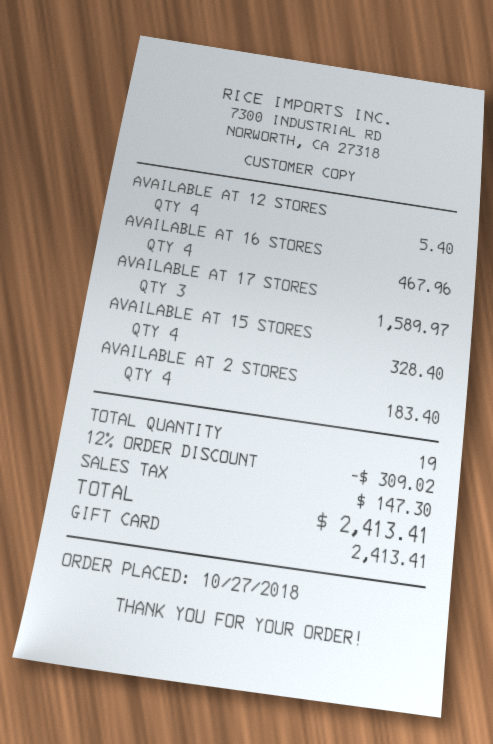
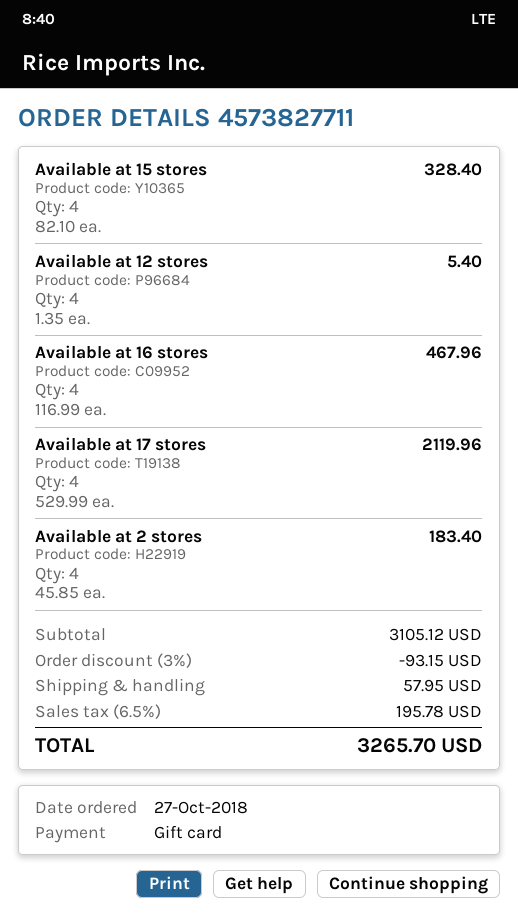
AVAILABLE AT 17 STORES: 3 for 1589.97 -> 4 for 2119.96
discount: 12% = 309.02 -> 3% = 93.15
shipping: none -> 57.95
tax: 147.30 -> 195.78
total: 2413.41 -> 3265.70

